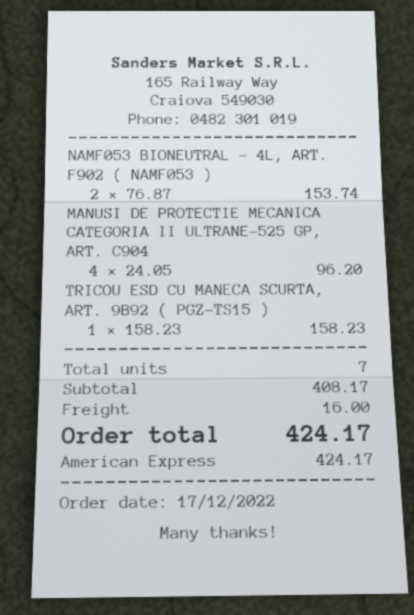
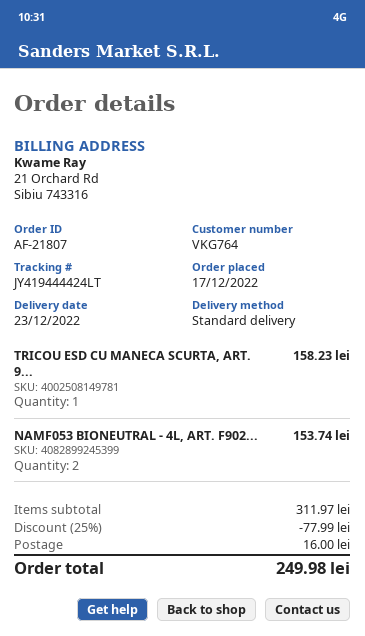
MANUSI DE PROTECTIE MECANICA CATEGORIA II ULTRANE-525 GP, ART. C904: 4 for 96.20 -> none
subtotal: 408.17 -> 311.97
discount: none -> 25% = 77.99
total: 424.17 -> 249.98

